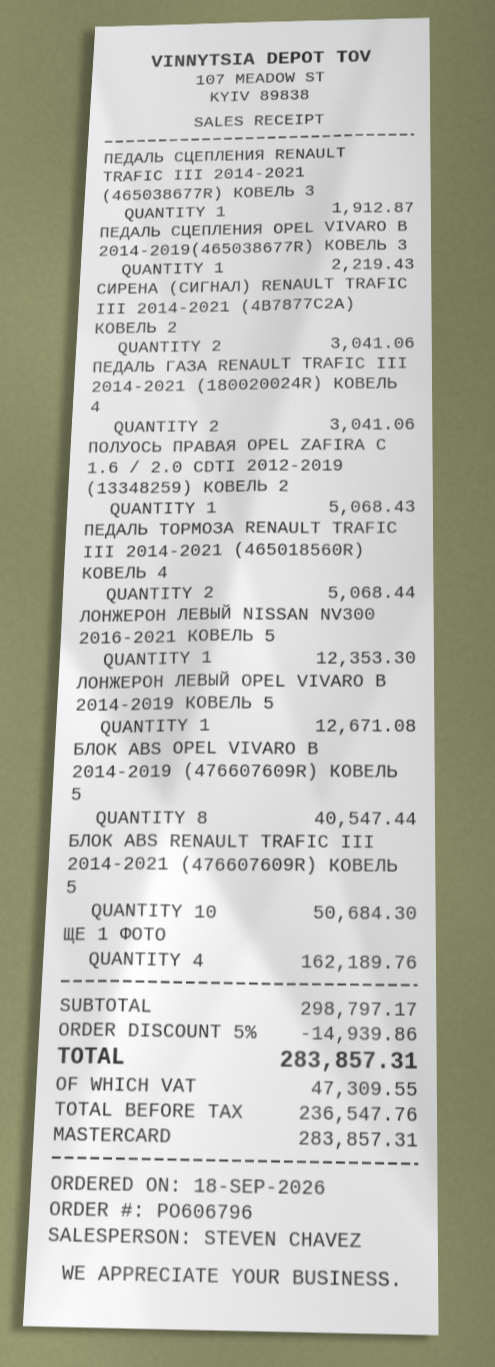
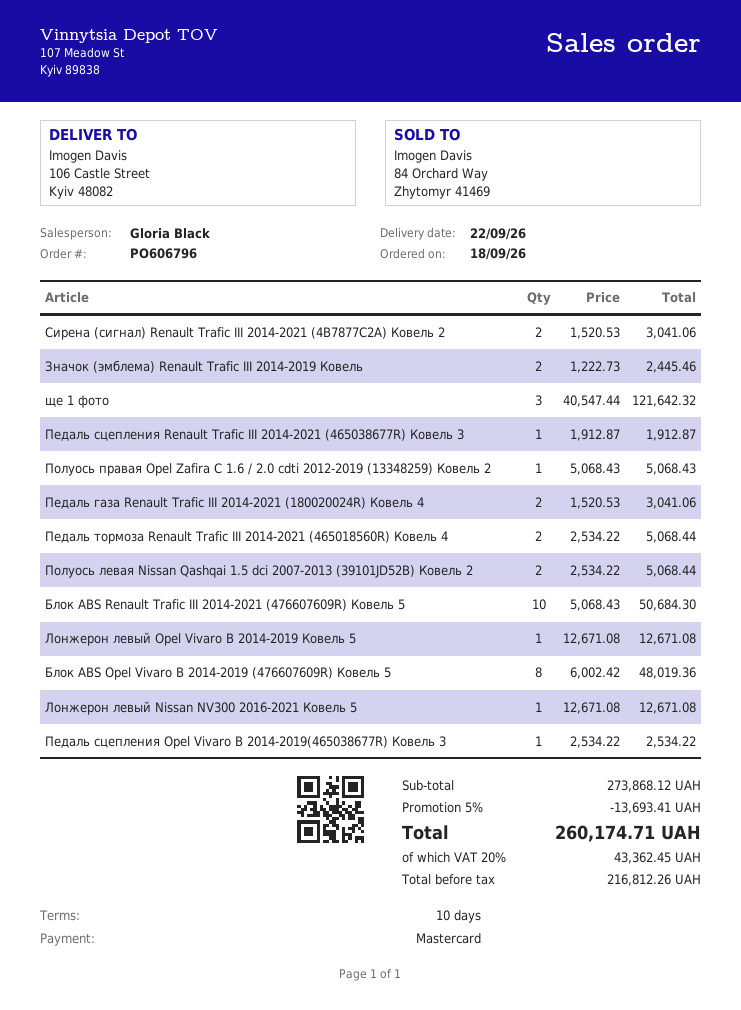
sales rep: STEVEN CHAVEZ -> Gloria Black
ПЕДАЛЬ СЦЕПЛЕНИЯ OPEL VIVARO B 2014-2019(465038677R) КОВЕЛЬ 3: 1 for 2219.43 -> 1 for 2534.22
ЛОНЖЕРОН ЛЕВЫЙ NISSAN NV300 2016-2021 КОВЕЛЬ 5: 1 for 12353.30 -> 1 for 12671.08
БЛОК ABS OPEL VIVARO B 2014-2019 (476607609R) КОВЕЛЬ 5: 8 for 40547.44 -> 8 for 48019.36
ЩЕ 1 ФОТО: 4 for 162189.76 -> 3 for 121642.32
Значок (эмблема) Renault Trafic III 2014-2019 Ковель: none -> 2 for 2445.46
Полуось левая Nissan Qashqai 1.5 dci 2007-2013 (39101JD52B) Ковель 2: none -> 2 for 5068.44
subtotal: 298797.17 -> 273868.12
discount: 5% = 14939.86 -> 5% = 13693.41
net: 236547.76 -> 216812.26
tax: 47309.55 -> 43362.45
total: 283857.31 -> 260174.71

